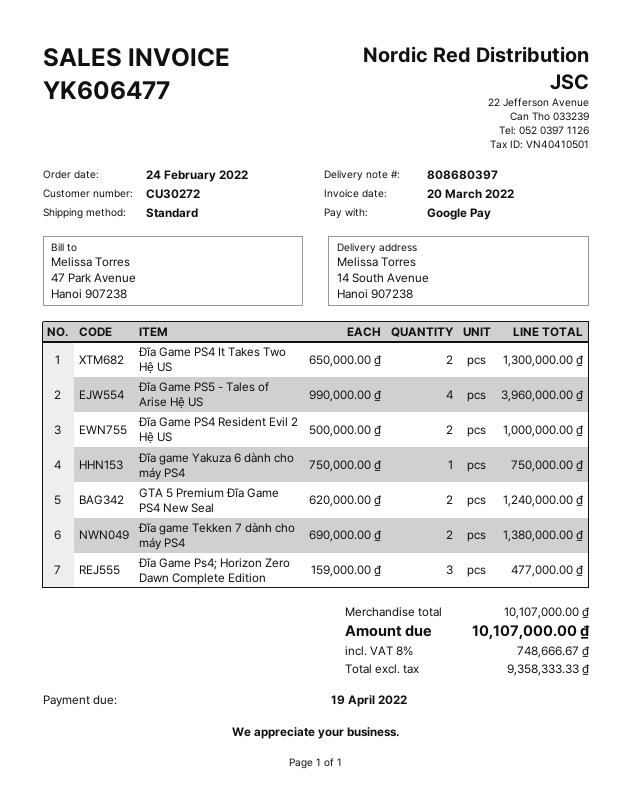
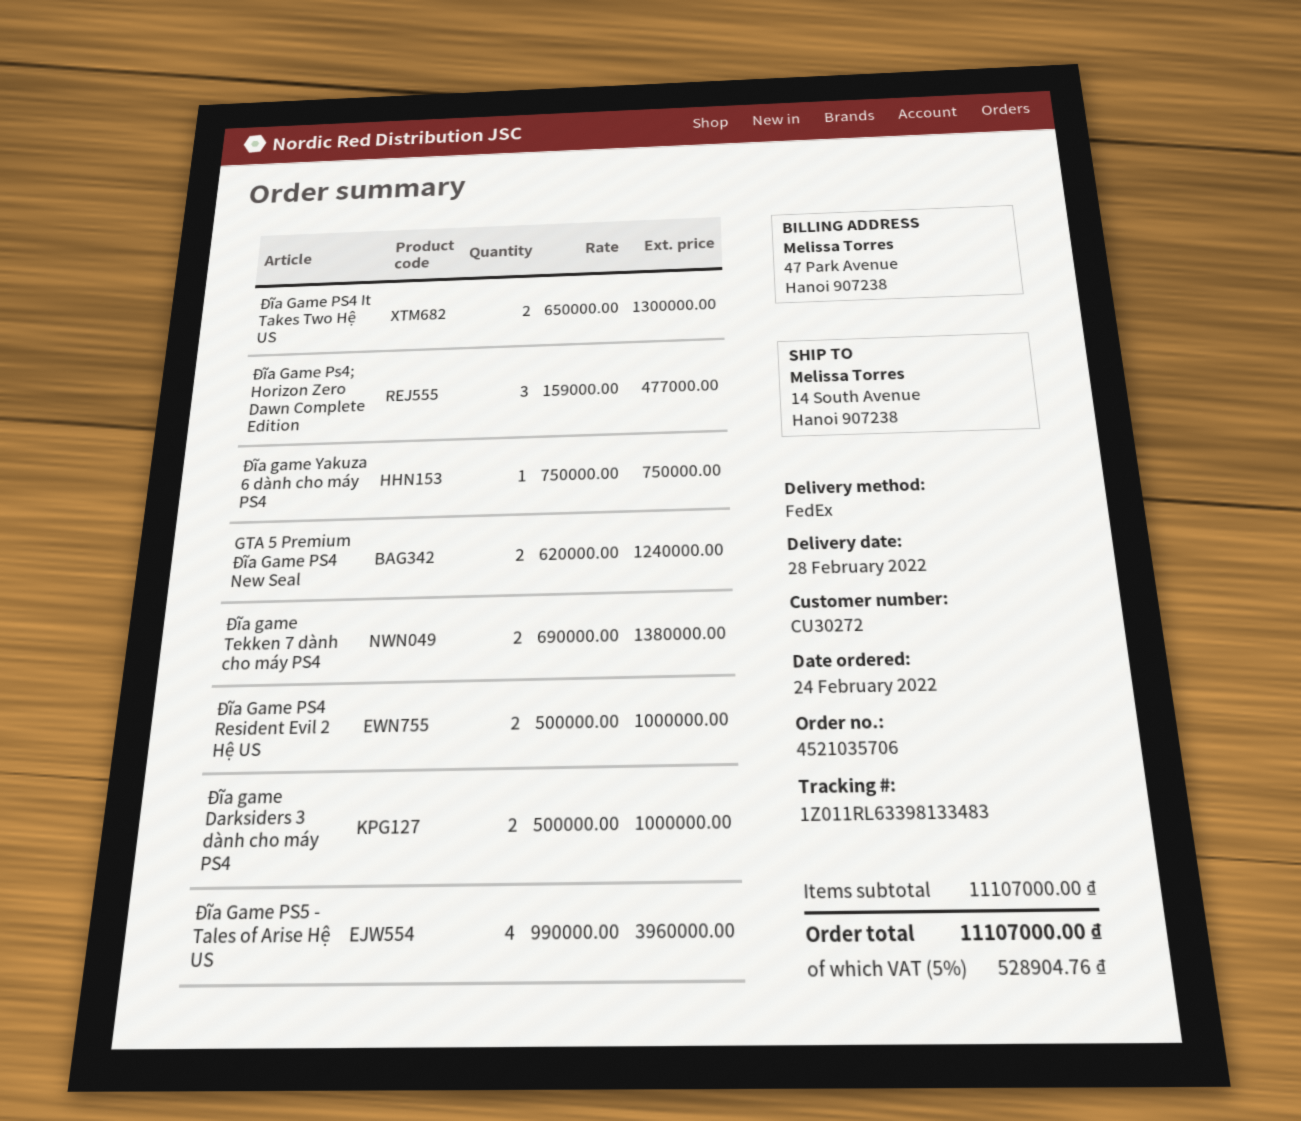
shipping method: standard -> FedEx
Đĩa game Darksiders 3 dành cho máy PS4: none -> 2 x 500000.00 = 1000000.00
subtotal: 10107000.00 -> 11107000.00
tax: 8% = 748666.67 -> 5% = 528904.76
total: 10107000.00 -> 11107000.00

